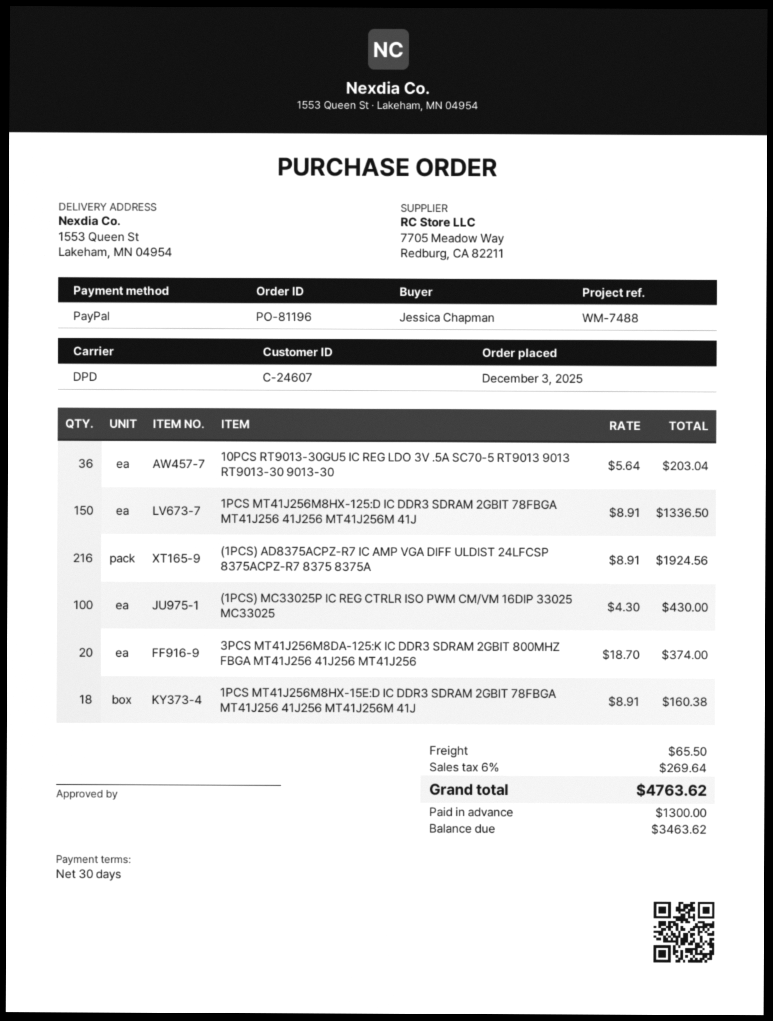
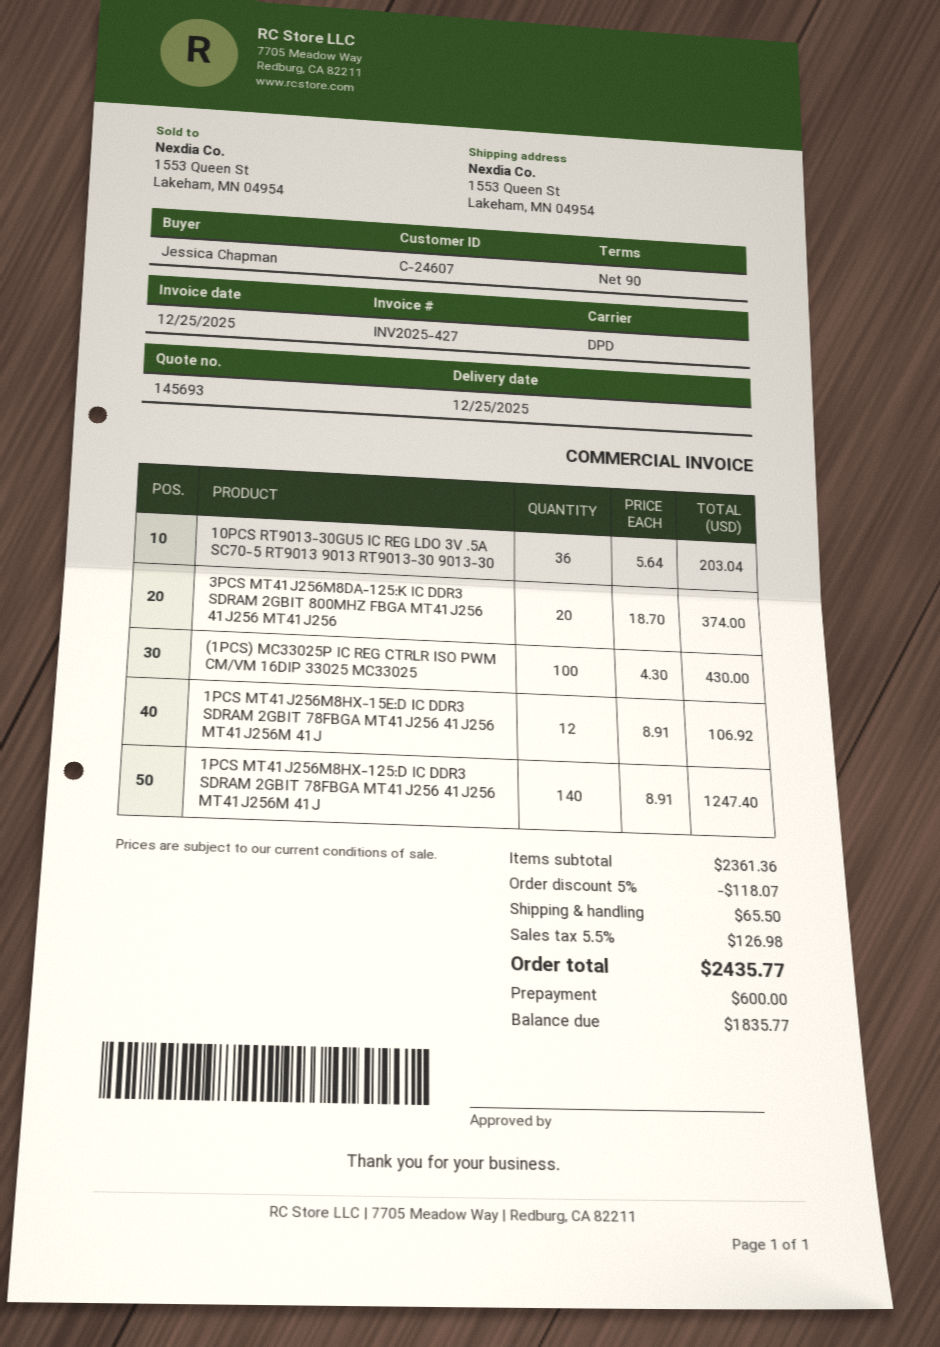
payment terms: 30 days -> 90 days
1PCS MT41J256M8HX-125:D IC DDR3 SDRAM 2GBIT 78FBGA MT41J256 41J256 MT41J256M 41J: 150 x 8.91 = 1336.50 -> 140 x 8.91 = 1247.40
(1PCS) AD8375ACPZ-R7 IC AMP VGA DIFF ULDIST 24LFCSP 8375ACPZ-R7 8375 8375A: 216 x 8.91 = 1924.56 -> none
1PCS MT41J256M8HX-15E:D IC DDR3 SDRAM 2GBIT 78FBGA MT41J256 41J256 MT41J256M 41J: 18 x 8.91 = 160.38 -> 12 x 8.91 = 106.92
discount: none -> 5% = 118.07
tax: 6% = 269.64 -> 5.5% = 126.98
total: 4763.62 -> 2435.77
deposit: 1300.00 -> 600.00
balance: 3463.62 -> 1835.77

